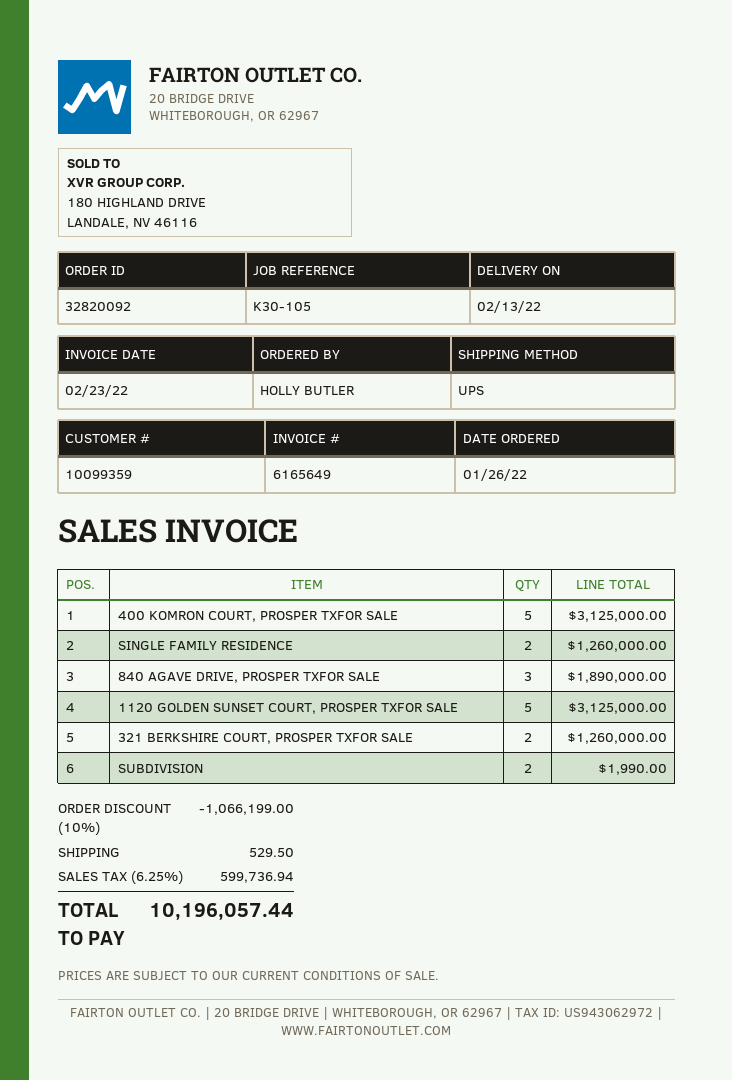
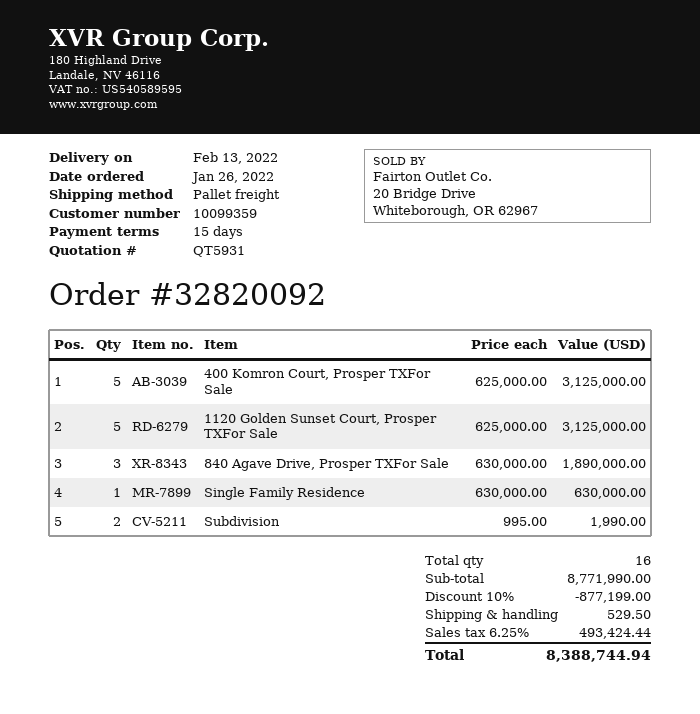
shipping method: UPS -> pallet freight
SINGLE FAMILY RESIDENCE: 2 for 1260000.00 -> 1 for 630000.00
321 BERKSHIRE COURT, PROSPER TXFOR SALE: 2 for 1260000.00 -> none
discount: 10% = 1066199.00 -> 10% = 877199.00
tax: 6.25% = 599736.94 -> 6.25% = 493424.44
total: 10196057.44 -> 8388744.94

